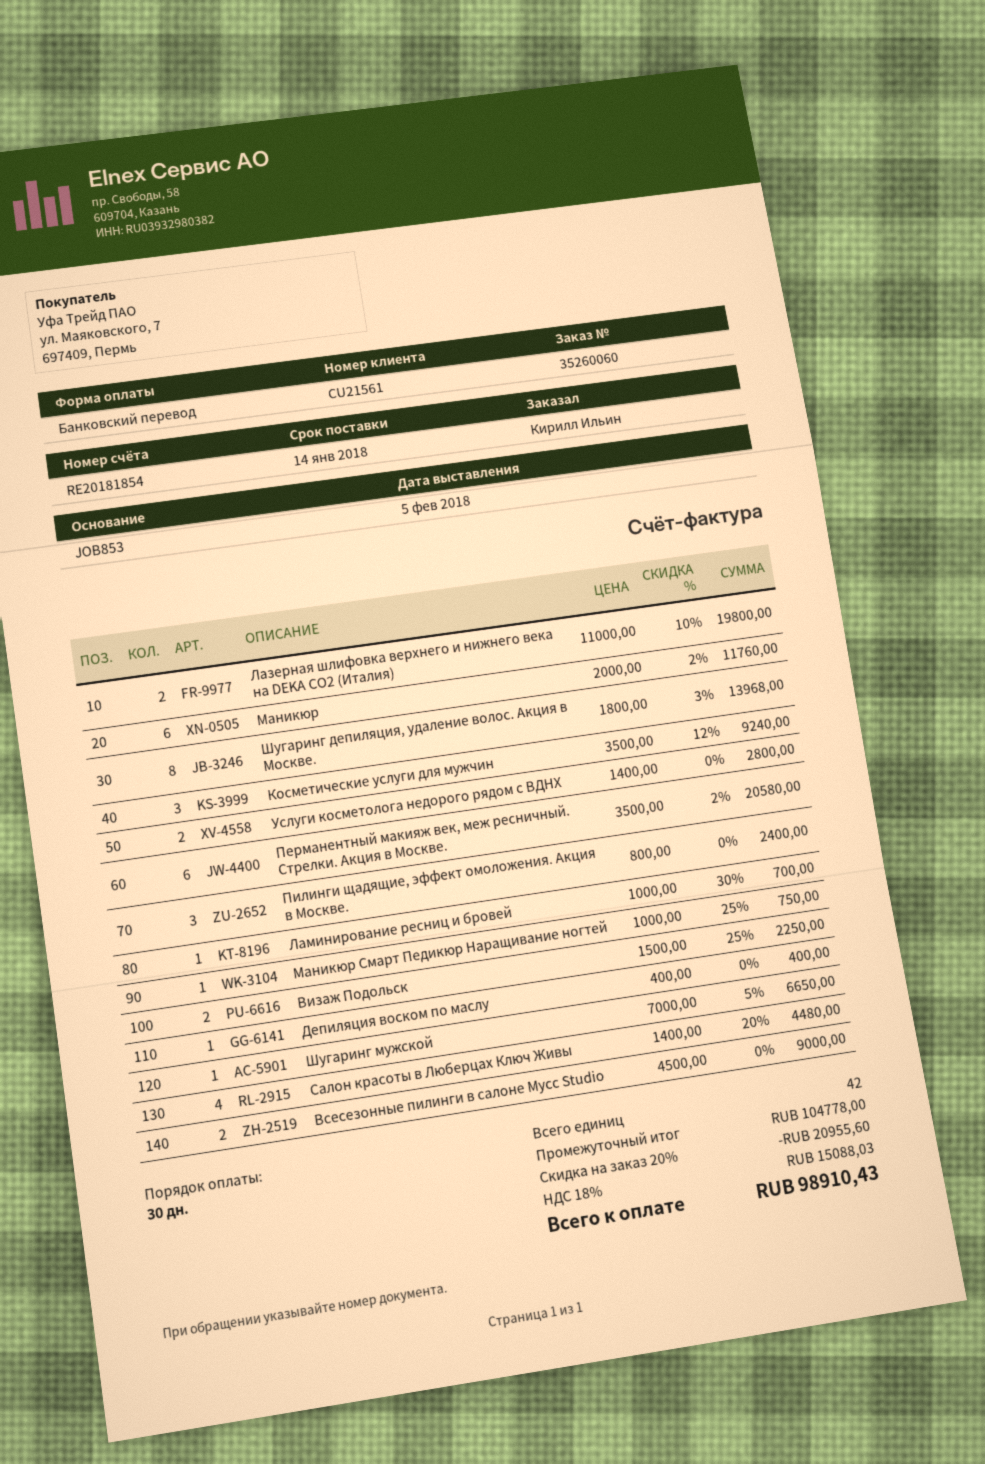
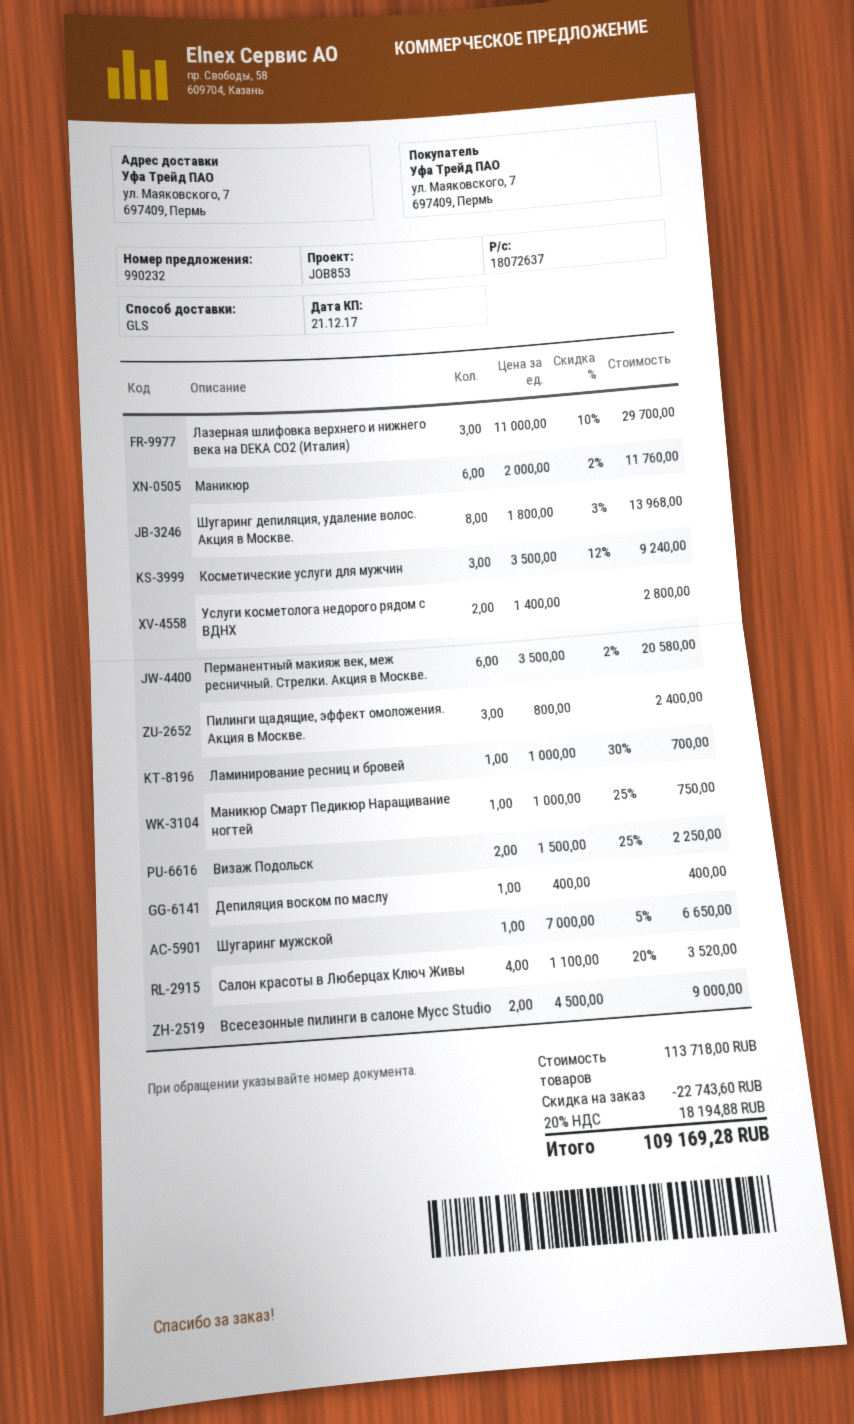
Лазерная шлифовка верхнего и нижнего века на DEKA CO2 (Италия): 2 x 11000.00 - 10% = 19800.00 -> 3 x 11000.00 - 10% = 29700.00
Салон красоты в Люберцах Ключ Живы: 4 x 1400.00 - 20% = 4480.00 -> 4 x 1100.00 - 20% = 3520.00
subtotal: 104778.00 -> 113718.00
discount: 20955.60 -> 22743.60
tax: 18% = 15088.03 -> 20% = 18194.88
total: 98910.43 -> 109169.28

